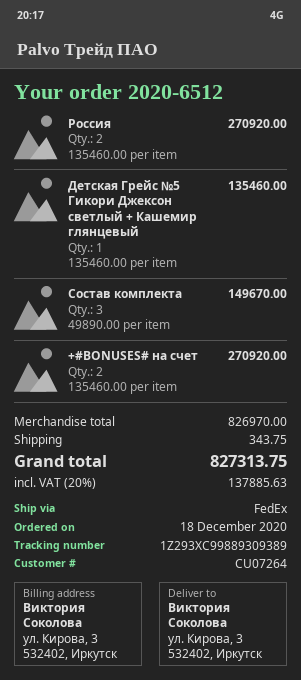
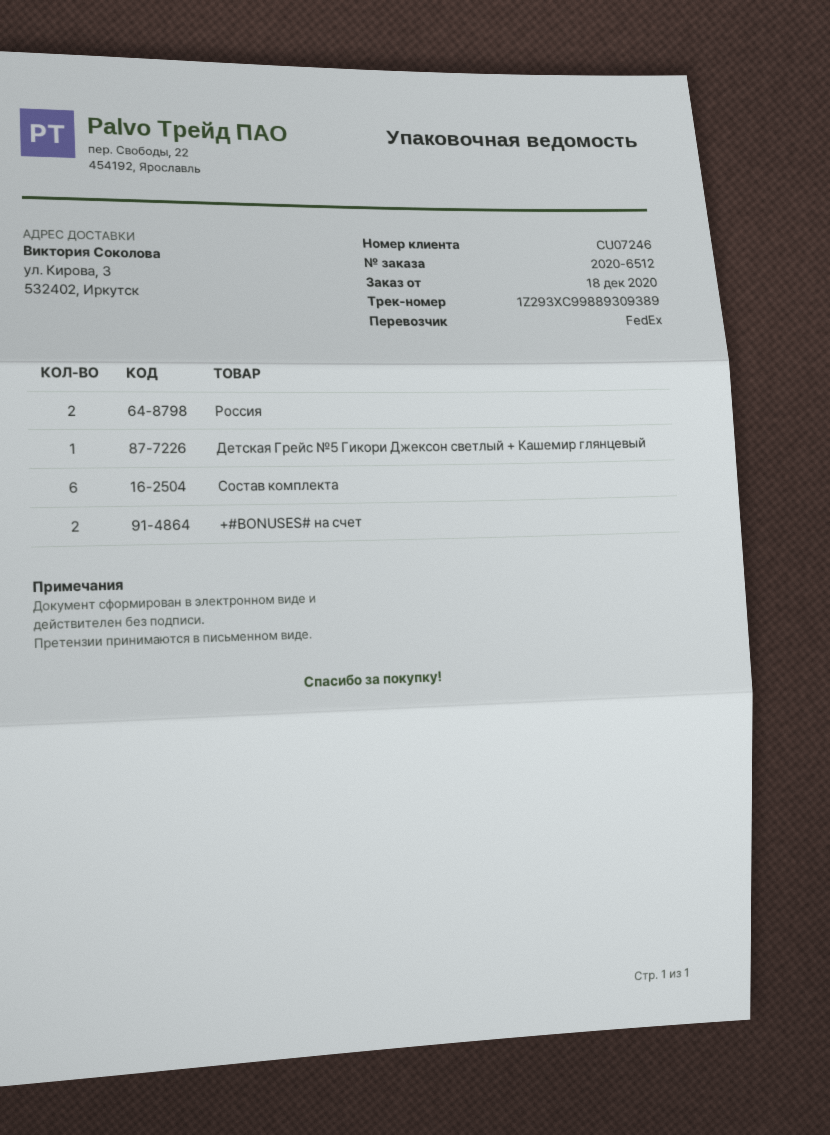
customer number: CU07264 -> CU07246
Состав комплекта: 3 -> 6

